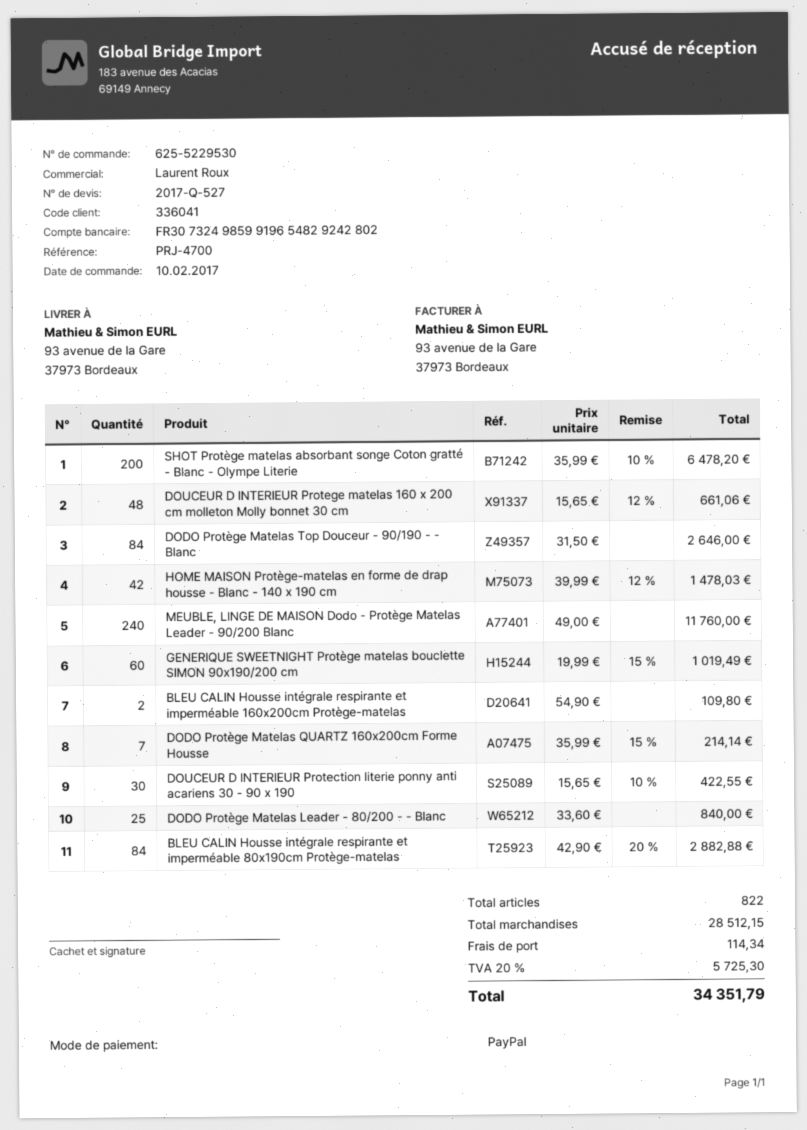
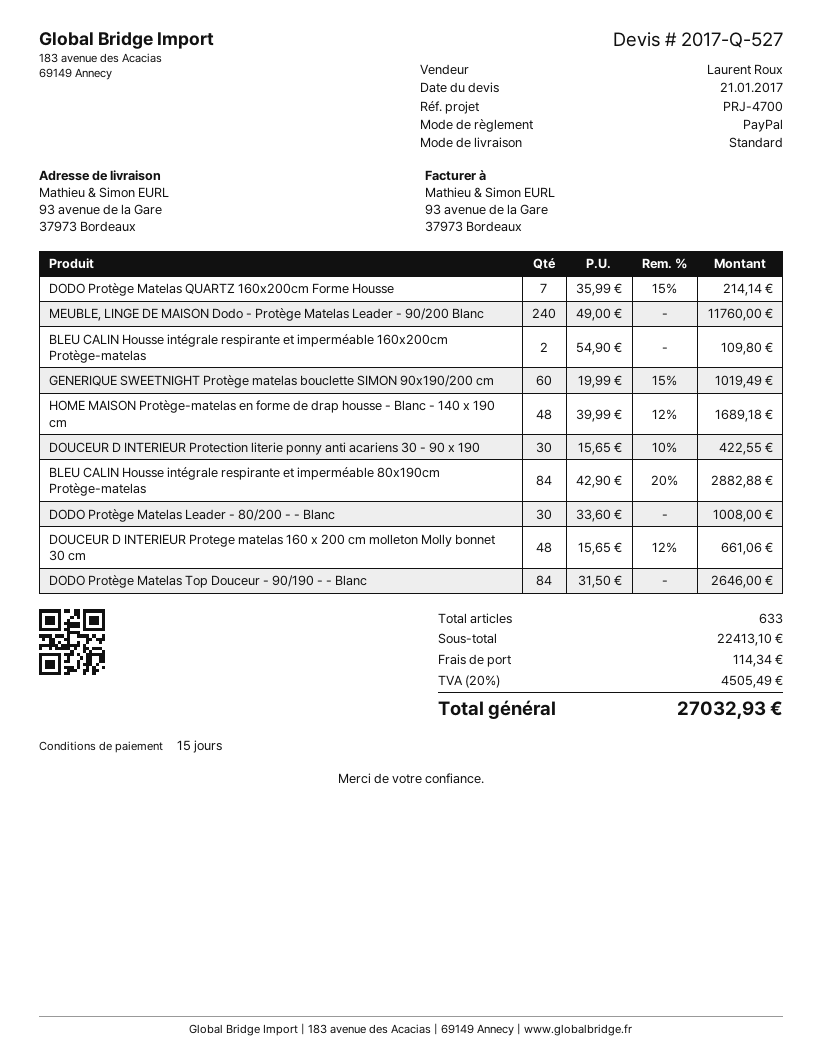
SHOT Protège matelas absorbant songe Coton gratté - Blanc - Olympe Literie: 200 x 35.99 - 10% = 6478.20 -> none
HOME MAISON Protège-matelas en forme de drap housse - Blanc - 140 x 190 cm: 42 x 39.99 - 12% = 1478.03 -> 48 x 39.99 - 12% = 1689.18
DODO Protège Matelas Leader - 80/200 - - Blanc: 25 x 33.60 = 840.00 -> 30 x 33.60 = 1008.00
total quantity: 822 -> 633
subtotal: 28512.15 -> 22413.10
tax: 20% = 5725.30 -> 20% = 4505.49
total: 34351.79 -> 27032.93

